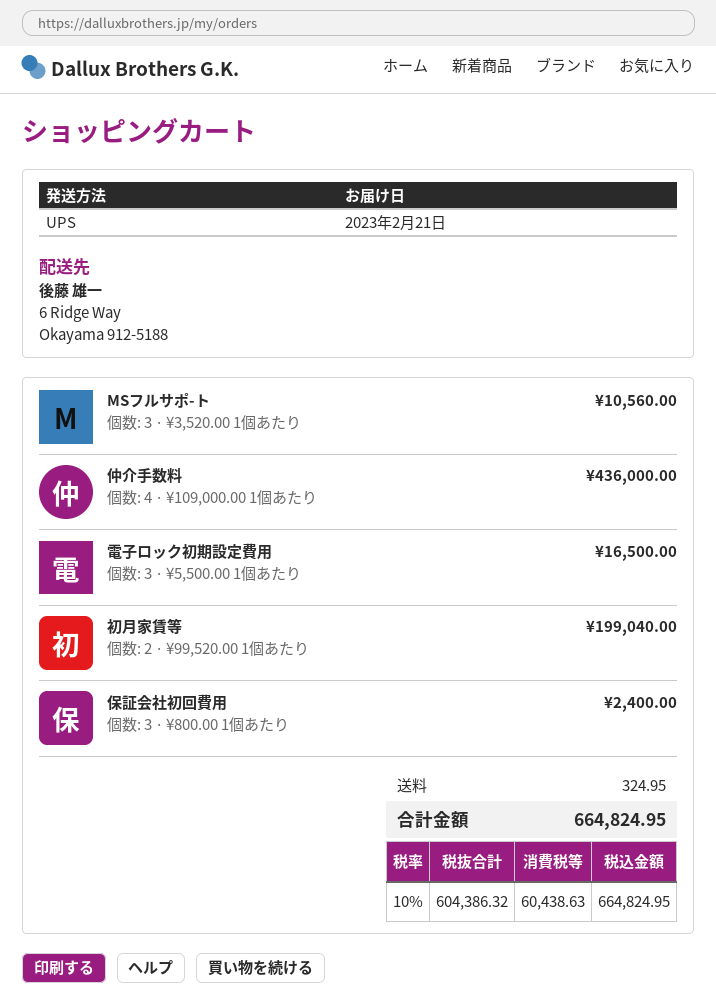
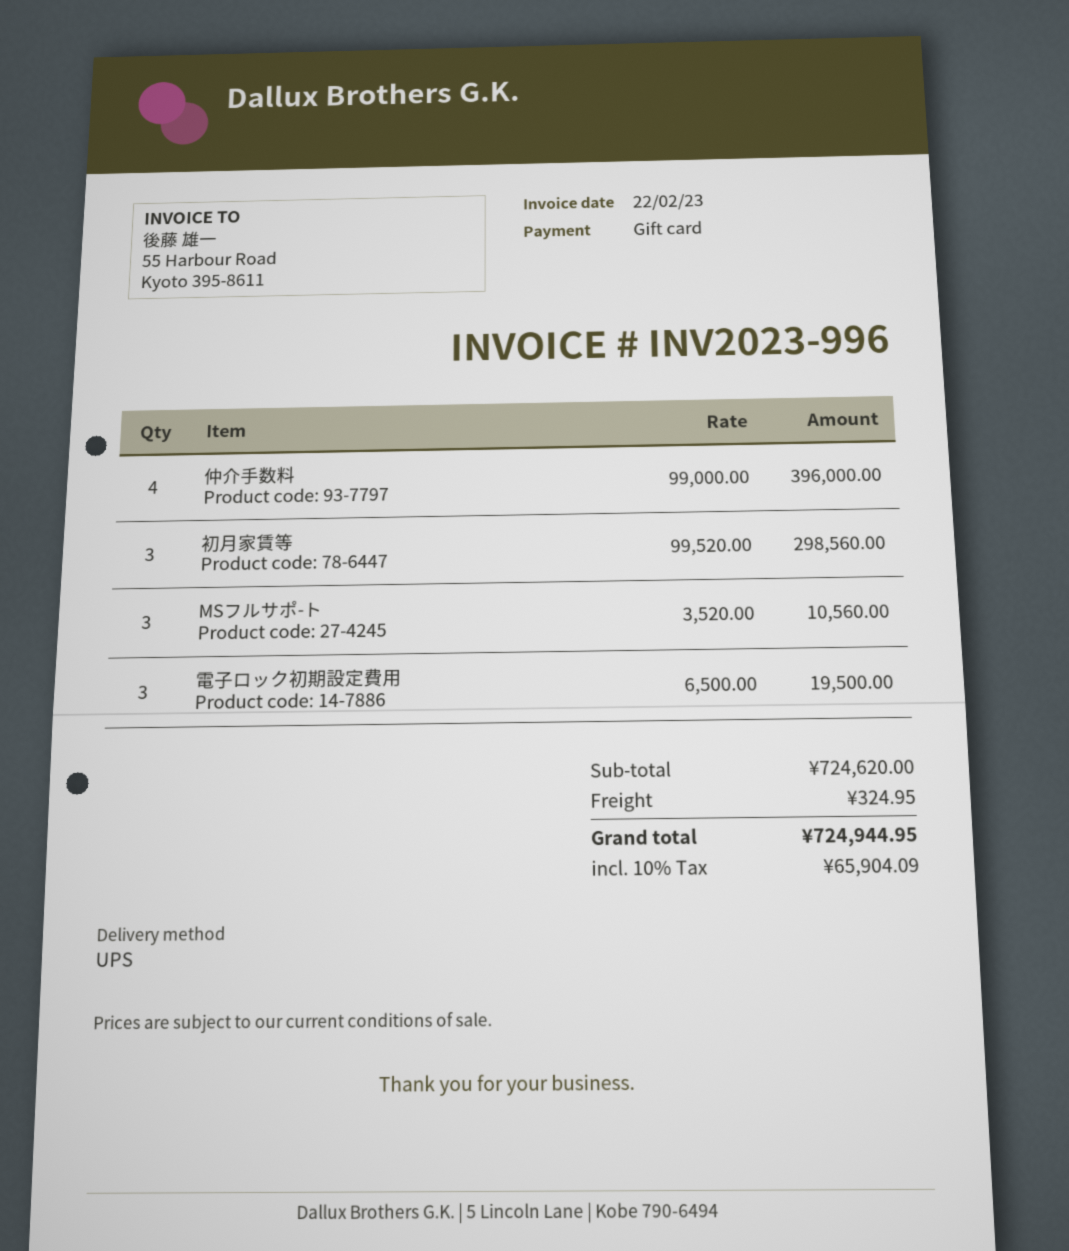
仲介手数料: 4 x 109000.00 = 436000.00 -> 4 x 99000.00 = 396000.00
電子ロック初期設定費用: 3 x 5500.00 = 16500.00 -> 3 x 6500.00 = 19500.00
初月家賃等: 2 x 99520.00 = 199040.00 -> 3 x 99520.00 = 298560.00
保証会社初回費用: 3 x 800.00 = 2400.00 -> none
tax: 10% = 60438.63 -> 10% = 65904.09
total: 664824.95 -> 724944.95

